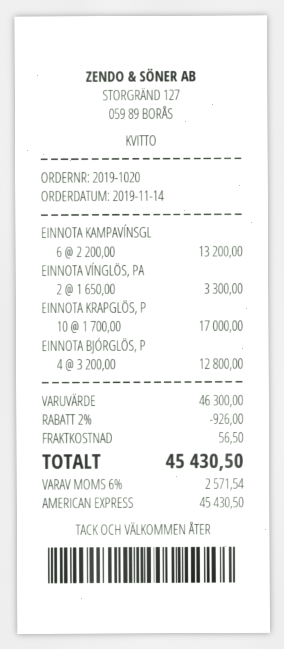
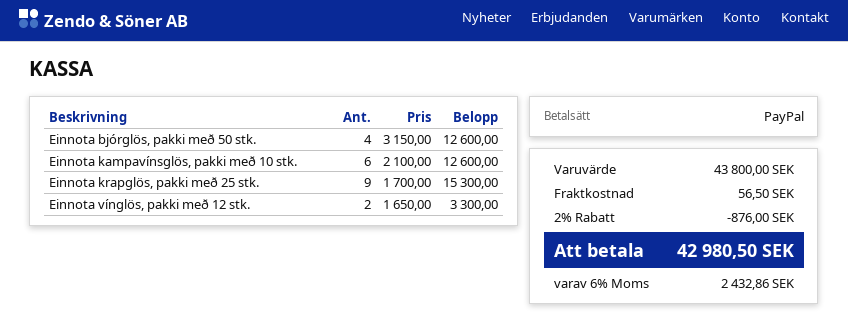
payment method: American Express -> PayPal
EINNOTA KAMPAVÍNSGL: 6 x 2200.00 = 13200.00 -> 6 x 2100.00 = 12600.00
EINNOTA KRAPGLÖS, P: 10 x 1700.00 = 17000.00 -> 9 x 1700.00 = 15300.00
EINNOTA BJÓRGLÖS, P: 4 x 3200.00 = 12800.00 -> 4 x 3150.00 = 12600.00
subtotal: 46300.00 -> 43800.00
discount: 2% = 926.00 -> 2% = 876.00
tax: 6% = 2571.54 -> 6% = 2432.86
total: 45430.50 -> 42980.50

